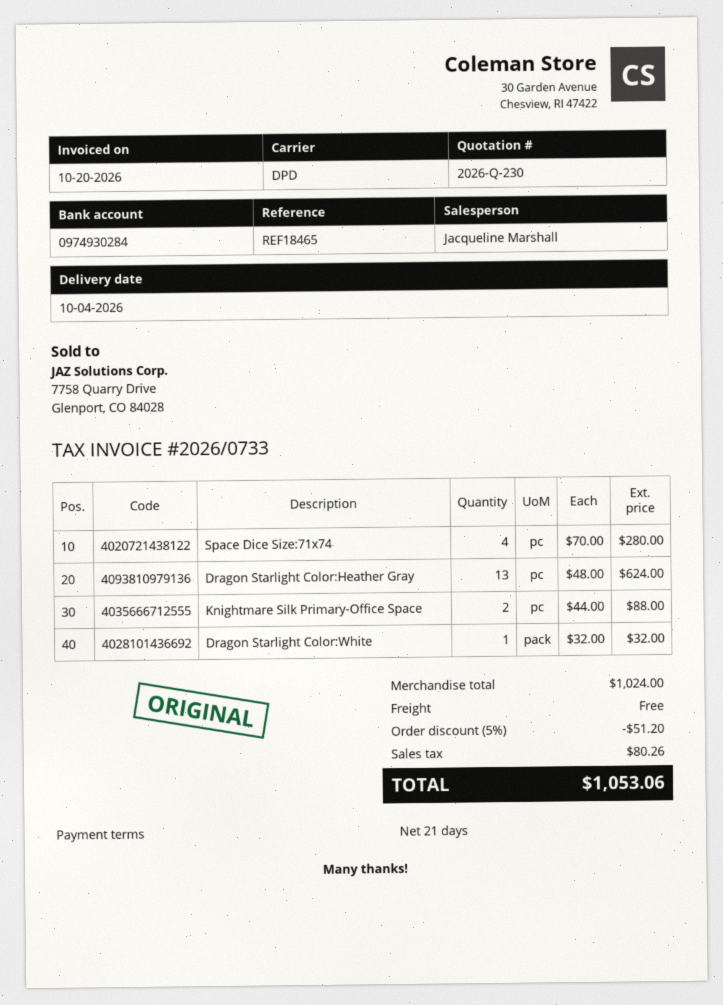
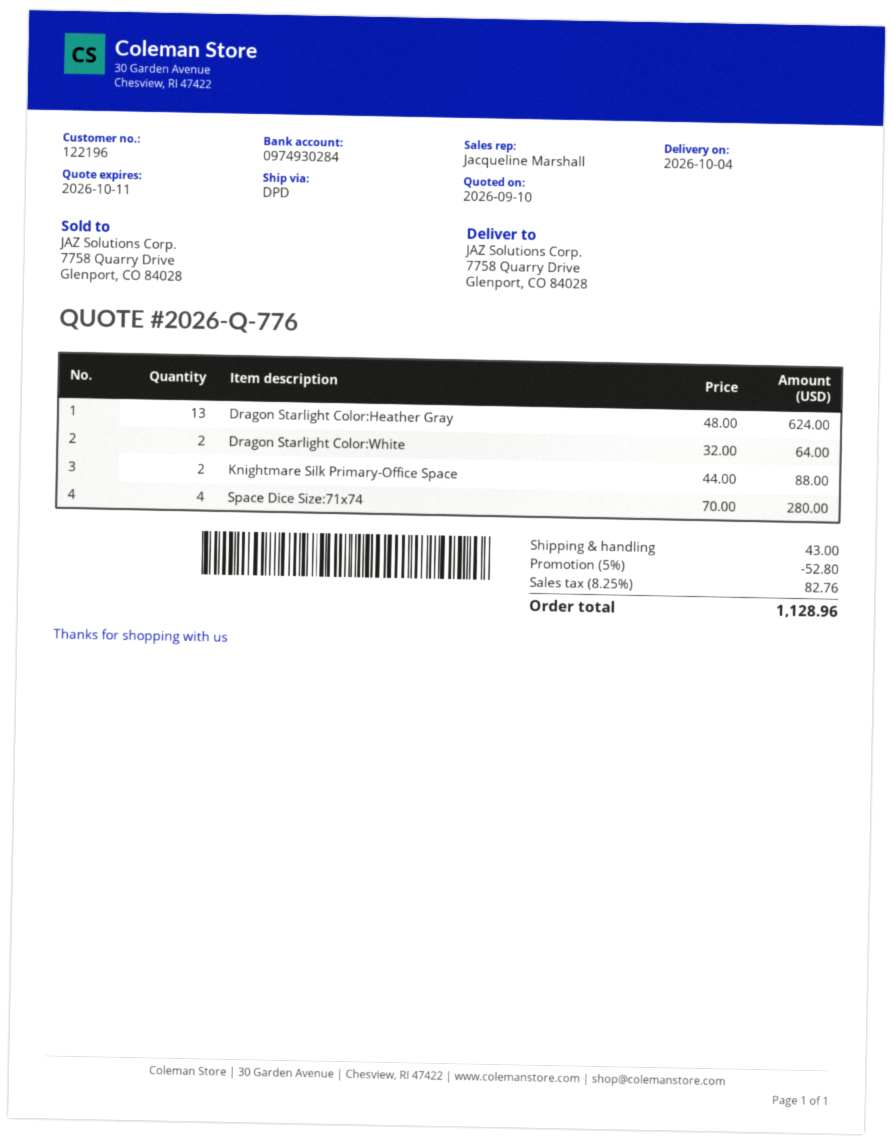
quote number: 2026-Q-230 -> 2026-Q-776
Dragon Starlight Color:White: 1 x 32.00 = 32.00 -> 2 x 32.00 = 64.00
discount: 5% = 51.20 -> 5% = 52.80
shipping: 0.00 -> 43.00
tax: 80.26 -> 82.76
total: 1053.06 -> 1128.96

